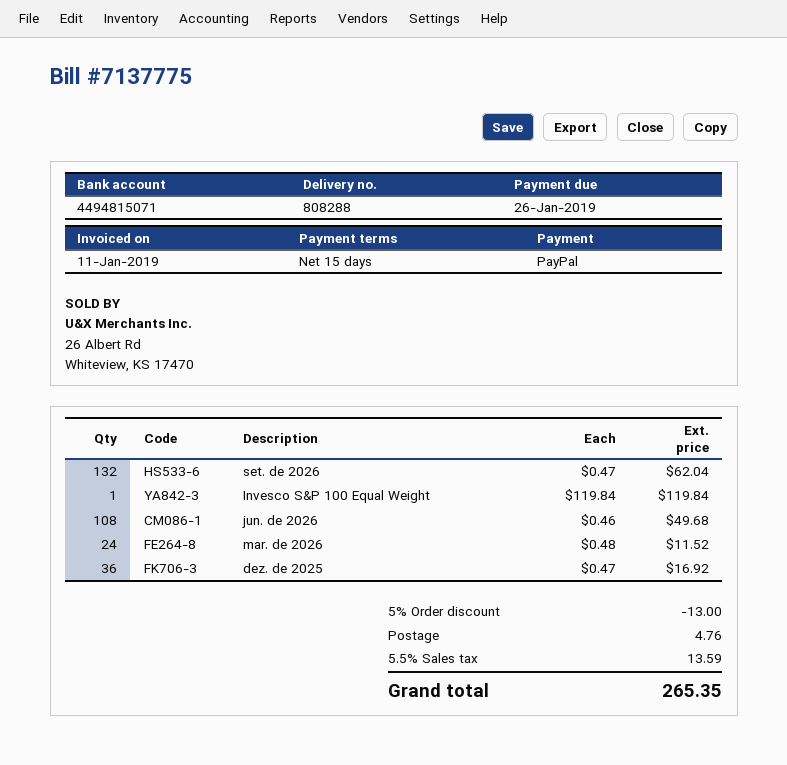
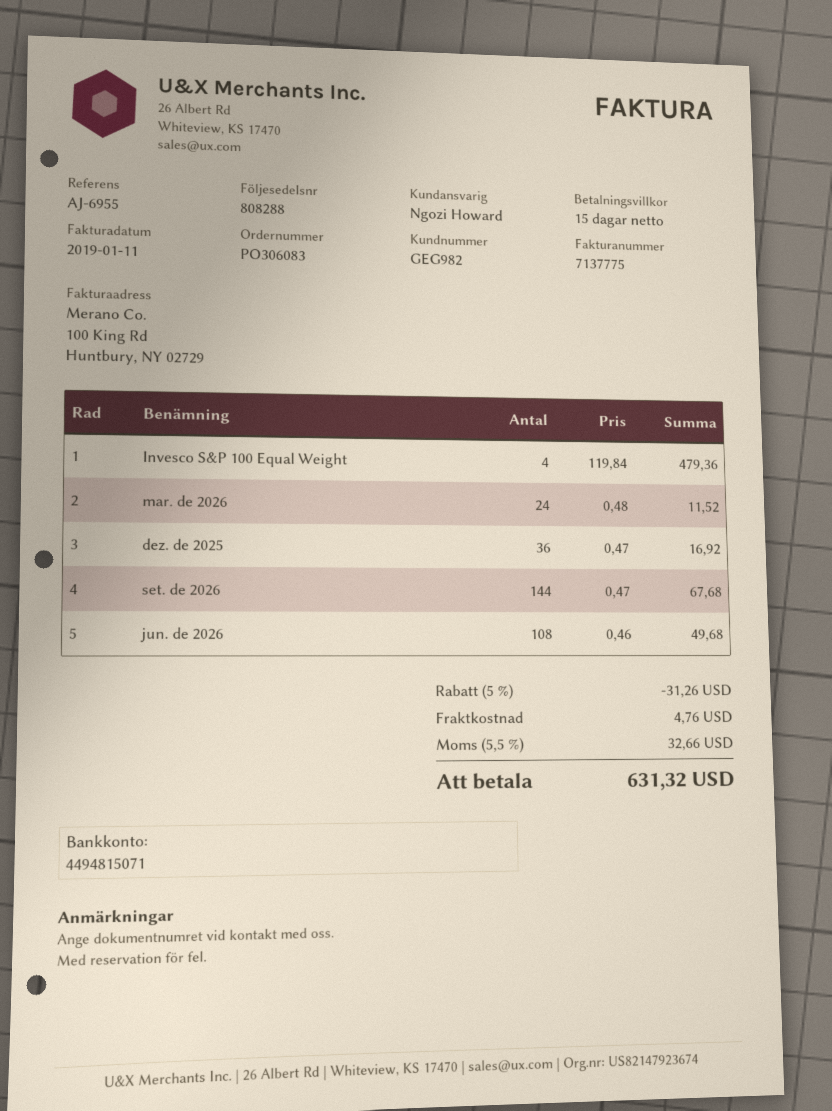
set. de 2026: 132 x 0.47 = 62.04 -> 144 x 0.47 = 67.68
Invesco S&P 100 Equal Weight: 1 x 119.84 = 119.84 -> 4 x 119.84 = 479.36
discount: 5% = 13.00 -> 5% = 31.26
tax: 5.5% = 13.59 -> 5.5% = 32.66
total: 265.35 -> 631.32

